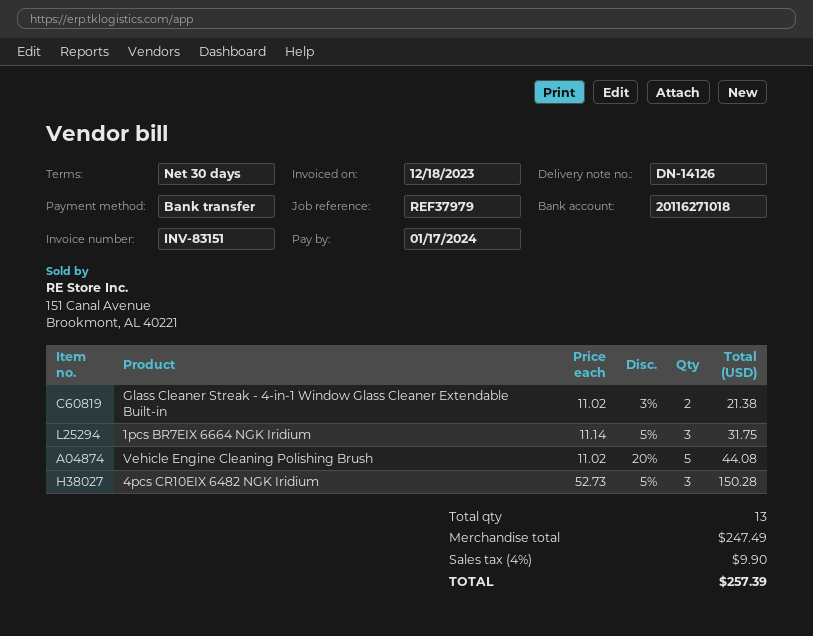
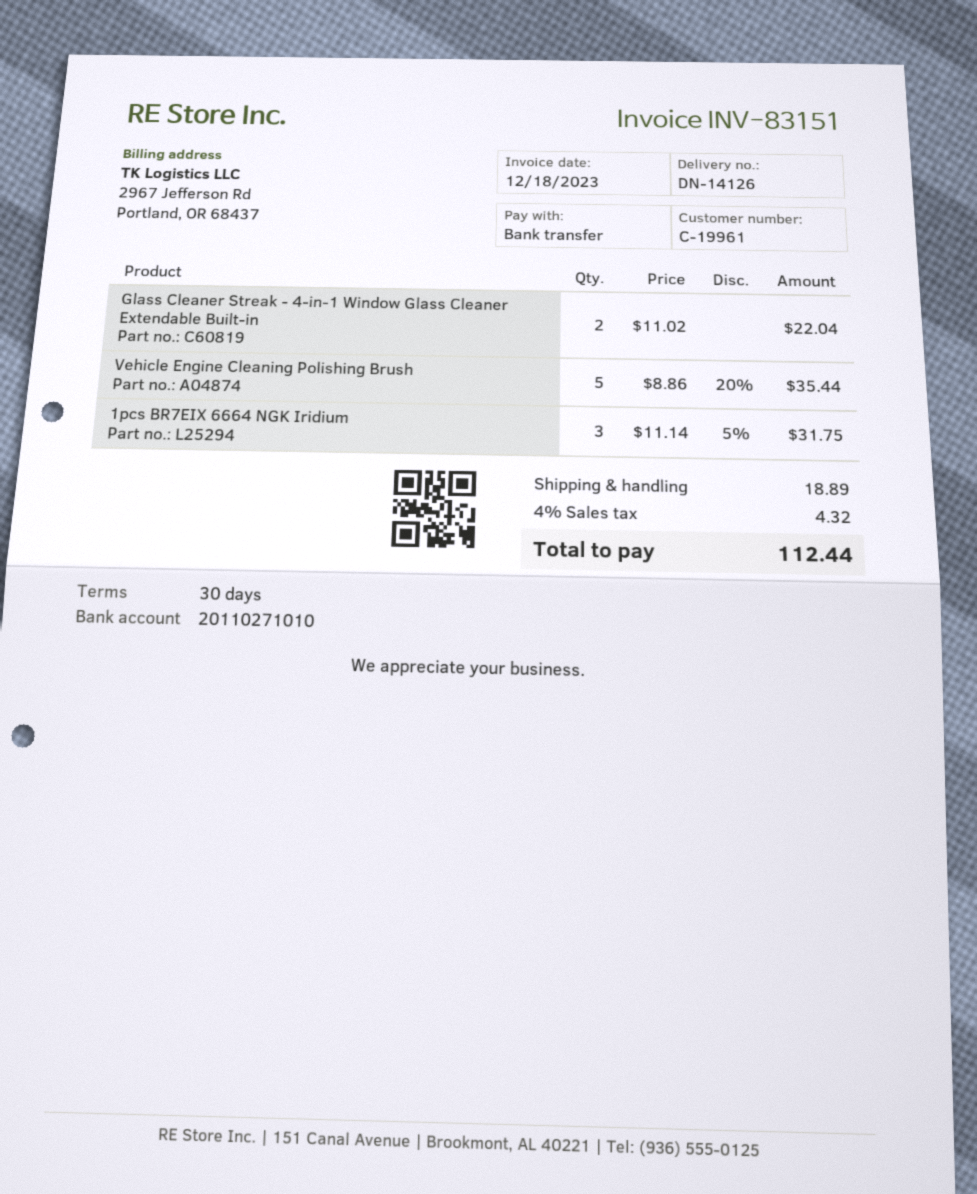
bank account: 20116271018 -> 20110271010
Glass Cleaner Streak - 4-in-1 Window Glass Cleaner Extendable Built-in: 2 x 11.02 - 3% = 21.38 -> 2 x 11.02 = 22.04
Vehicle Engine Cleaning Polishing Brush: 5 x 11.02 - 20% = 44.08 -> 5 x 8.86 - 20% = 35.44
4pcs CR10EIX 6482 NGK Iridium: 3 x 52.73 - 5% = 150.28 -> none
shipping: none -> 18.89
tax: 4% = 9.90 -> 4% = 4.32
total: 257.39 -> 112.44

